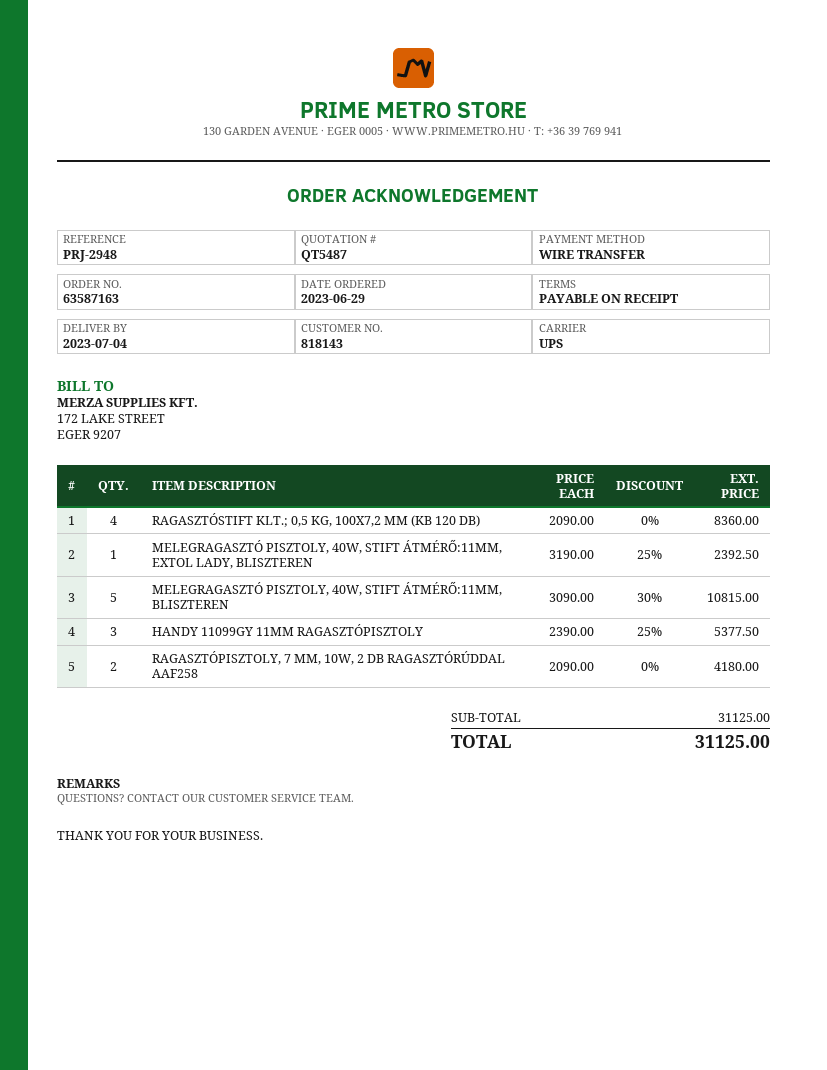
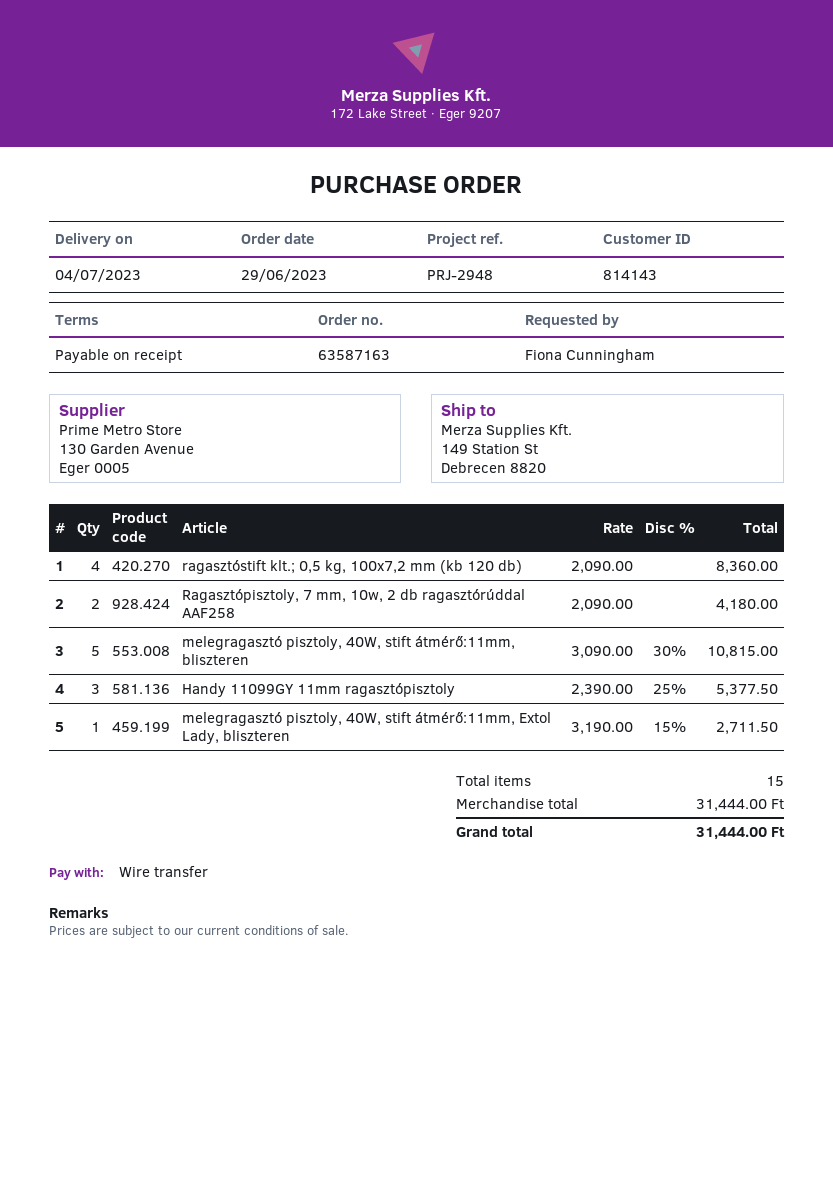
customer number: 818143 -> 814143
MELEGRAGASZTÓ PISZTOLY, 40W, STIFT ÁTMÉRŐ:11MM, EXTOL LADY, BLISZTEREN: 1 x 3190.00 - 25% = 2392.50 -> 1 x 3190.00 - 15% = 2711.50
subtotal: 31125.00 -> 31444.00
total: 31125.00 -> 31444.00

